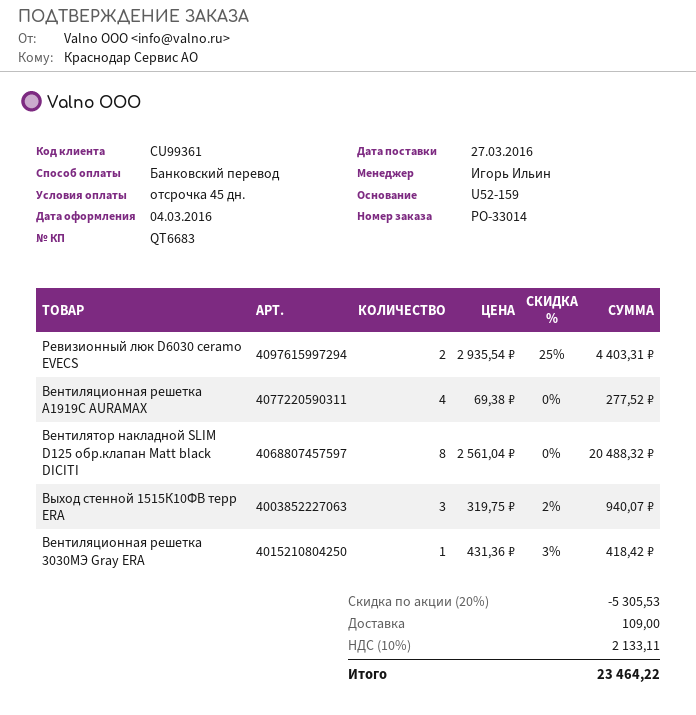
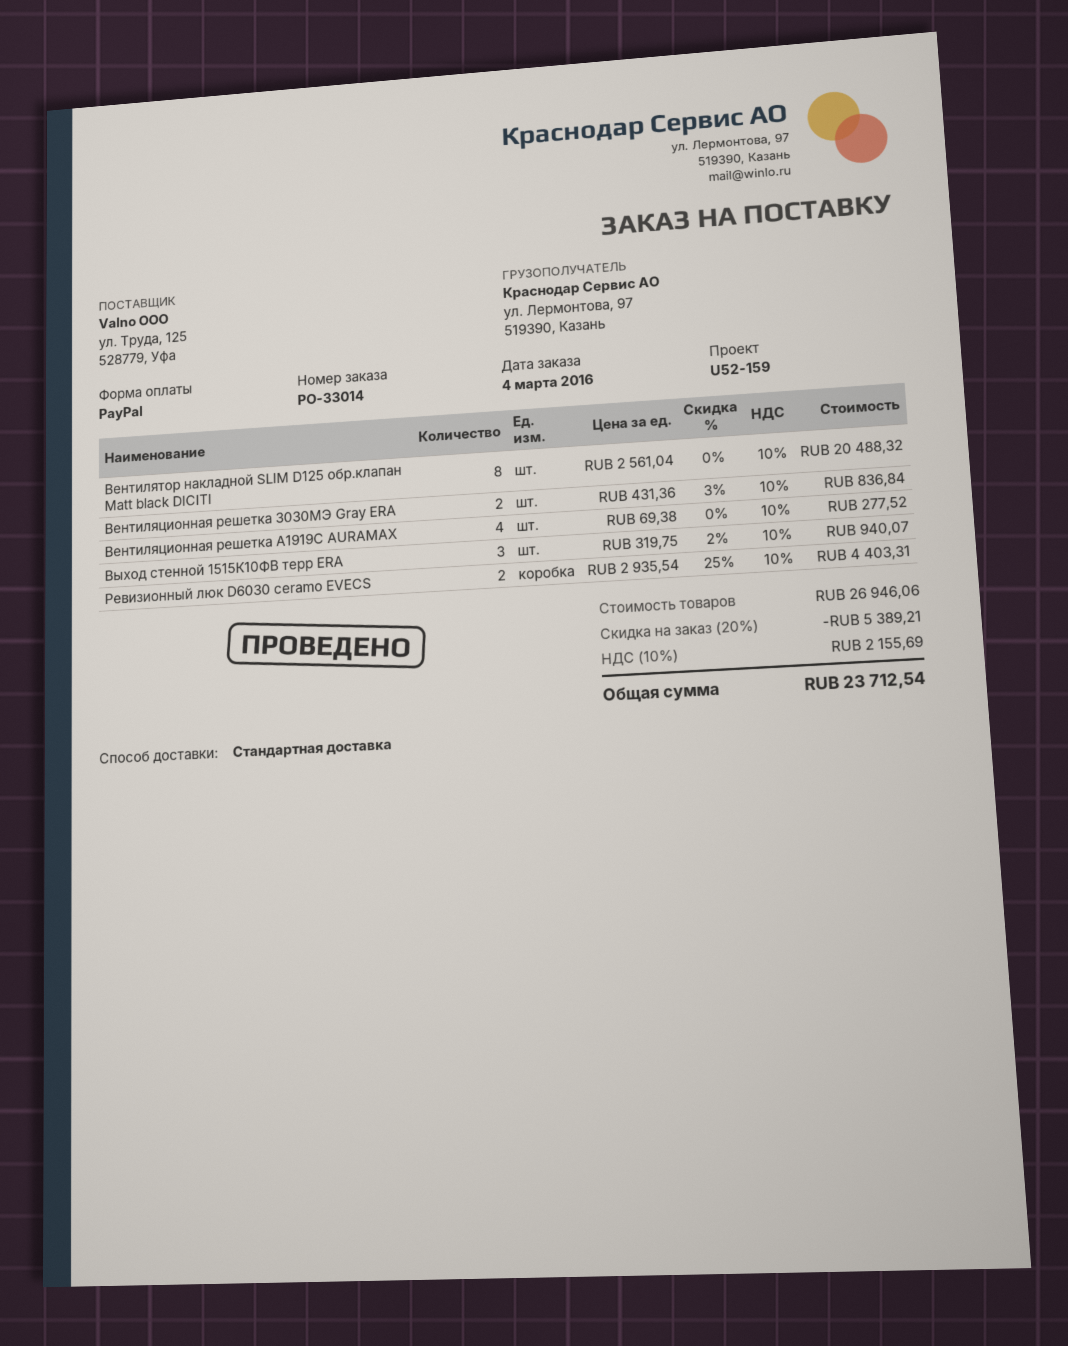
payment method: bank transfer -> PayPal
Вентиляционная решетка 3030МЭ Gray ERA: 1 x 431.36 - 3% = 418.42 -> 2 x 431.36 - 3% = 836.84
discount: 20% = 5305.53 -> 20% = 5389.21
shipping: 109.00 -> none
tax: 10% = 2133.11 -> 10% = 2155.69
total: 23464.22 -> 23712.54

